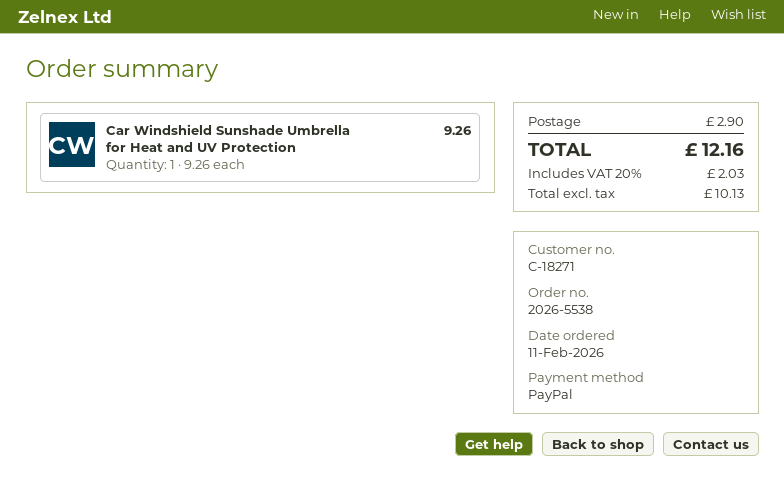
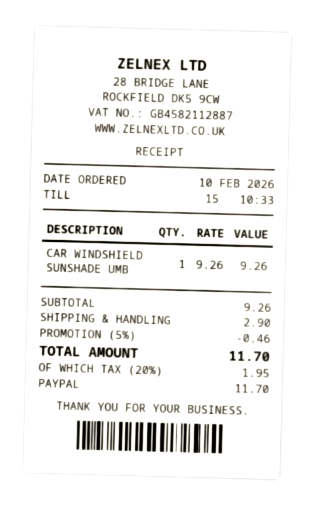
order date: 2026-02-11 -> 2026-02-10
discount: none -> 5% = 0.46
tax: 20% = 2.03 -> 20% = 1.95
total: 12.16 -> 11.70

